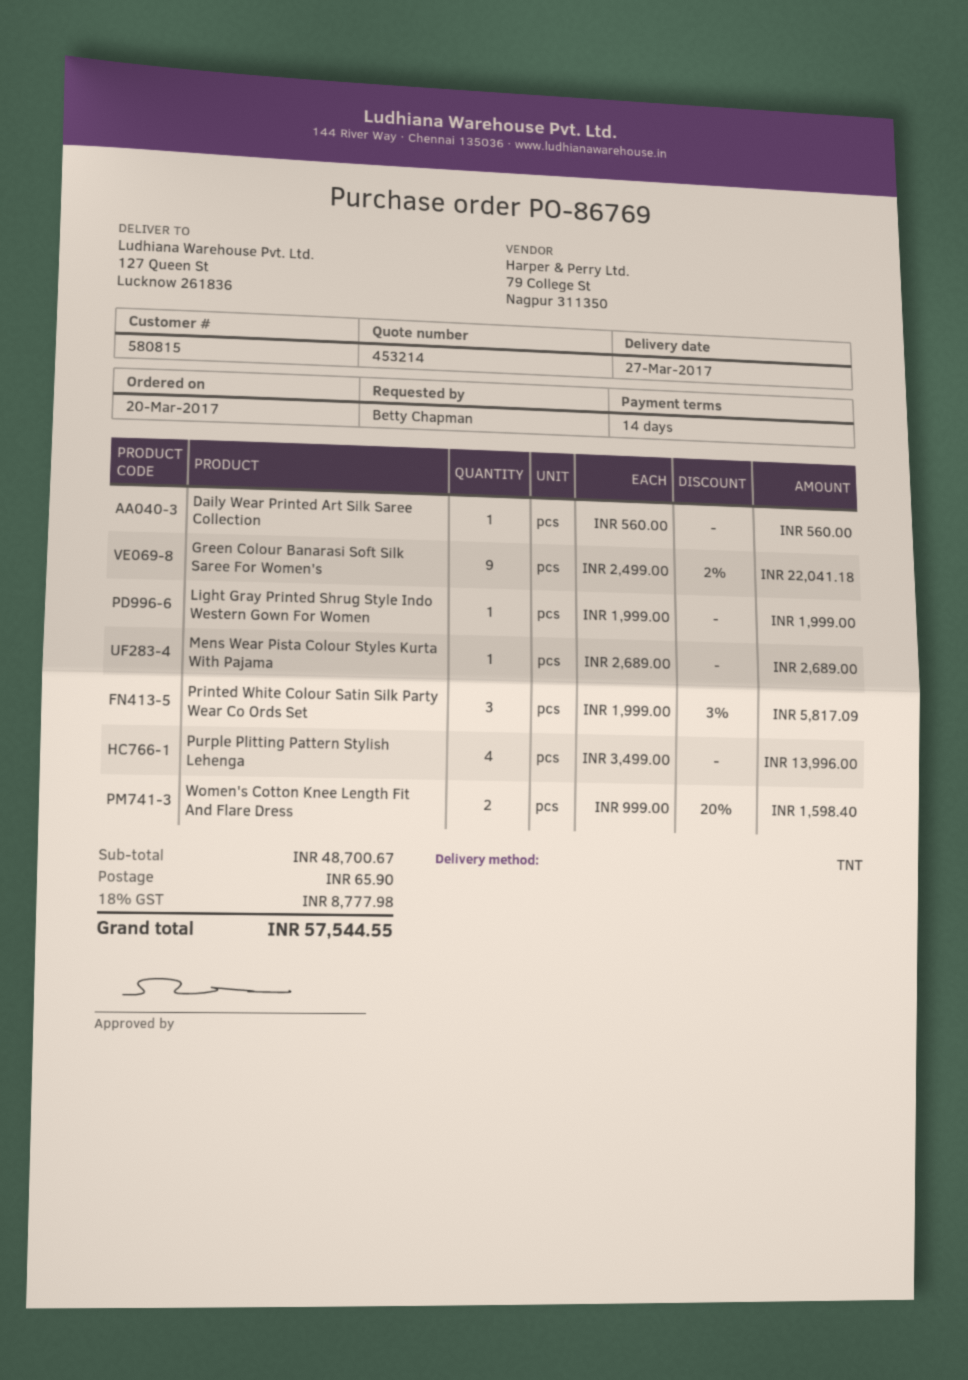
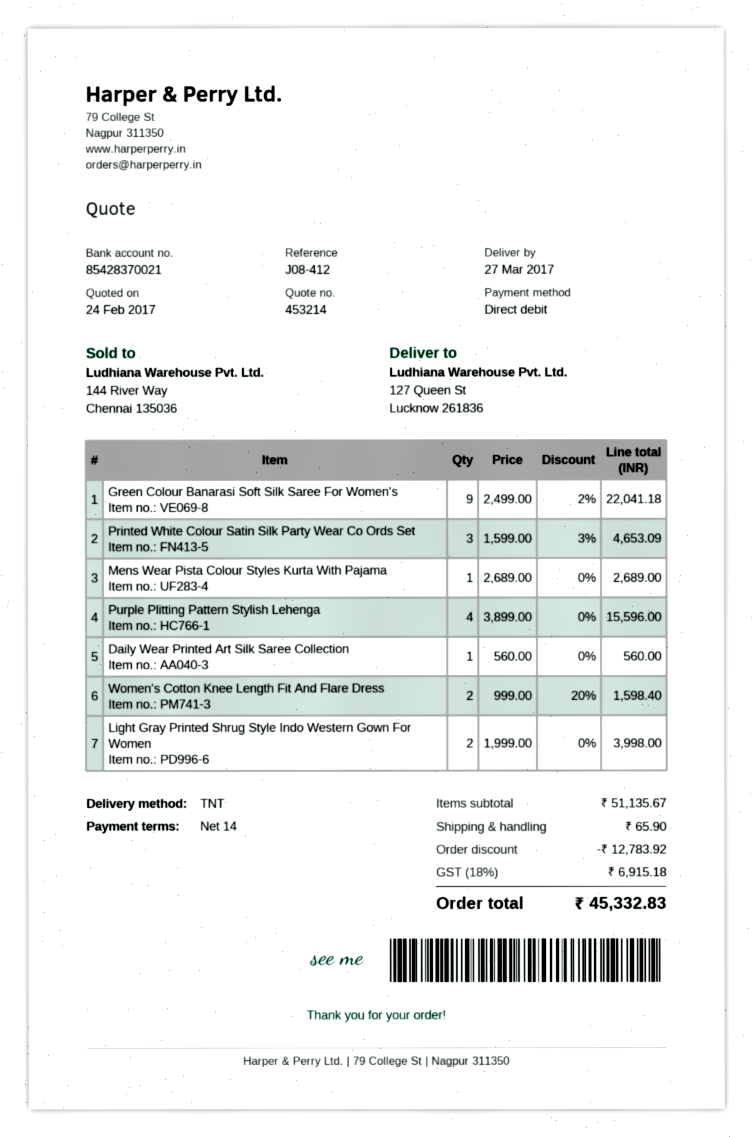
Light Gray Printed Shrug Style Indo Western Gown For Women: 1 x 1999.00 = 1999.00 -> 2 x 1999.00 = 3998.00
Printed White Colour Satin Silk Party Wear Co Ords Set: 3 x 1999.00 - 3% = 5817.09 -> 3 x 1599.00 - 3% = 4653.09
Purple Plitting Pattern Stylish Lehenga: 4 x 3499.00 = 13996.00 -> 4 x 3899.00 = 15596.00
subtotal: 48700.67 -> 51135.67
discount: none -> 12783.92
tax: 18% = 8777.98 -> 18% = 6915.18
total: 57544.55 -> 45332.83

